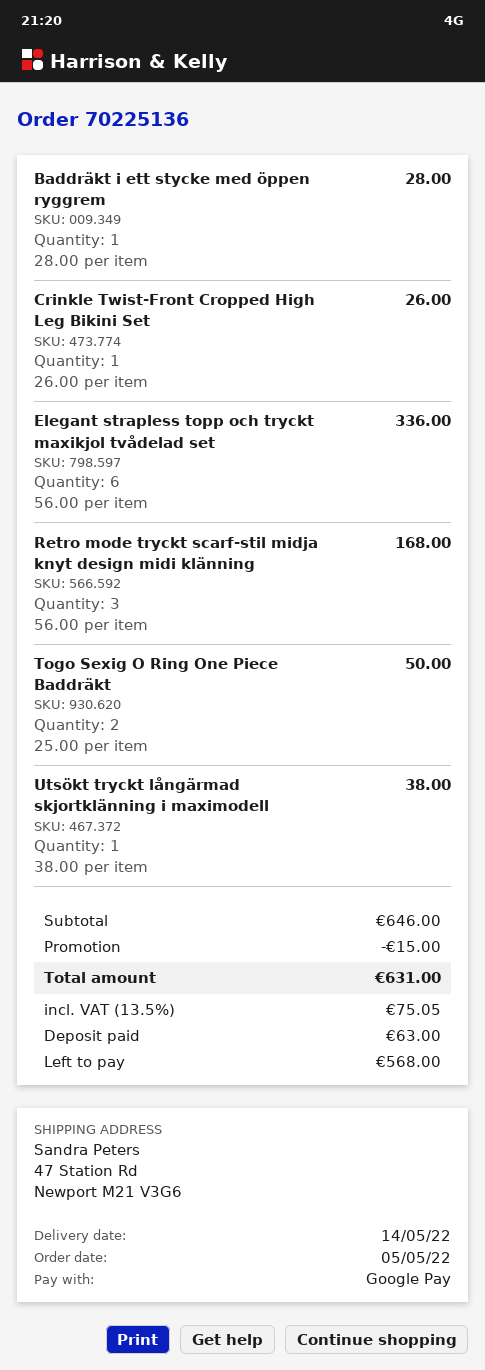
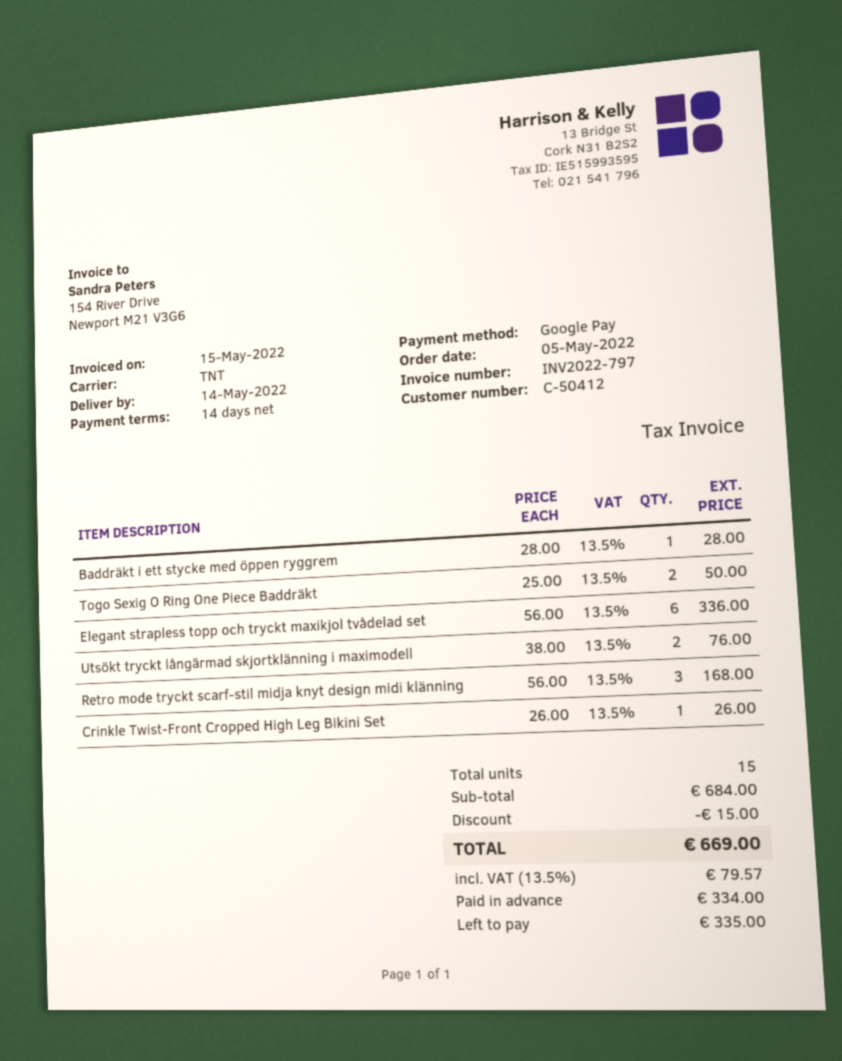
Utsökt tryckt långärmad skjortklänning i maximodell: 1 x 38.00 = 38.00 -> 2 x 38.00 = 76.00
subtotal: 646.00 -> 684.00
tax: 13.5% = 75.05 -> 13.5% = 79.57
total: 631.00 -> 669.00
deposit: 63.00 -> 334.00
balance: 568.00 -> 335.00

